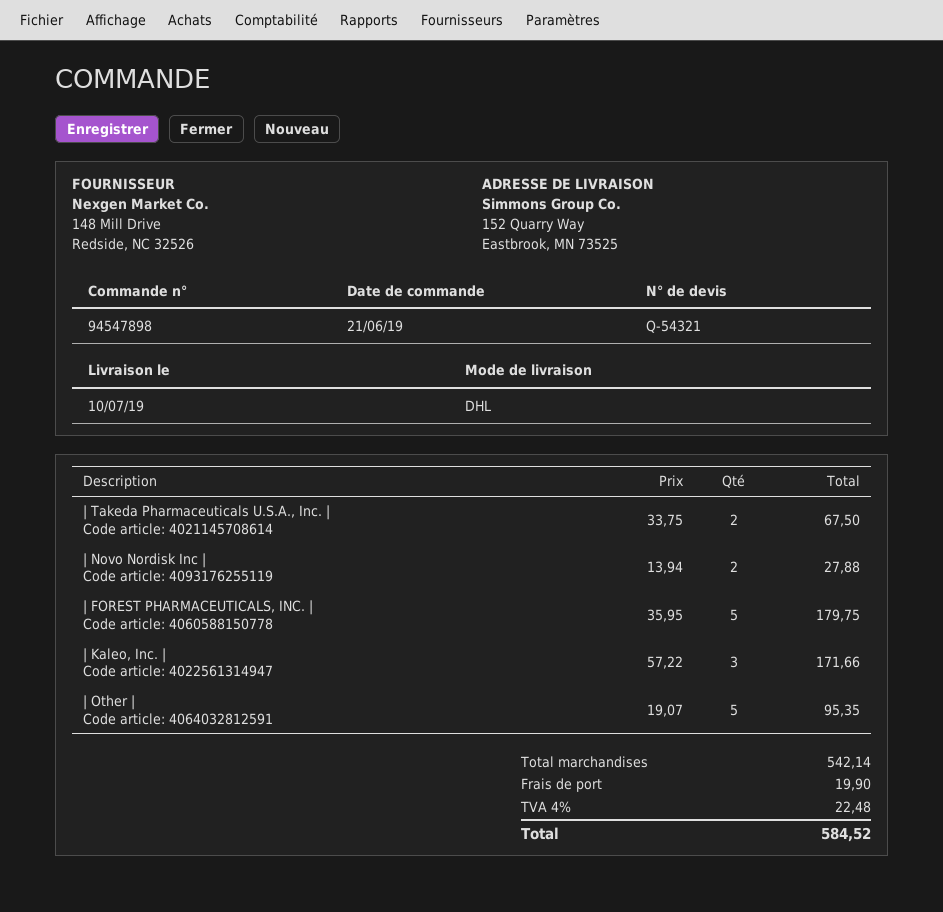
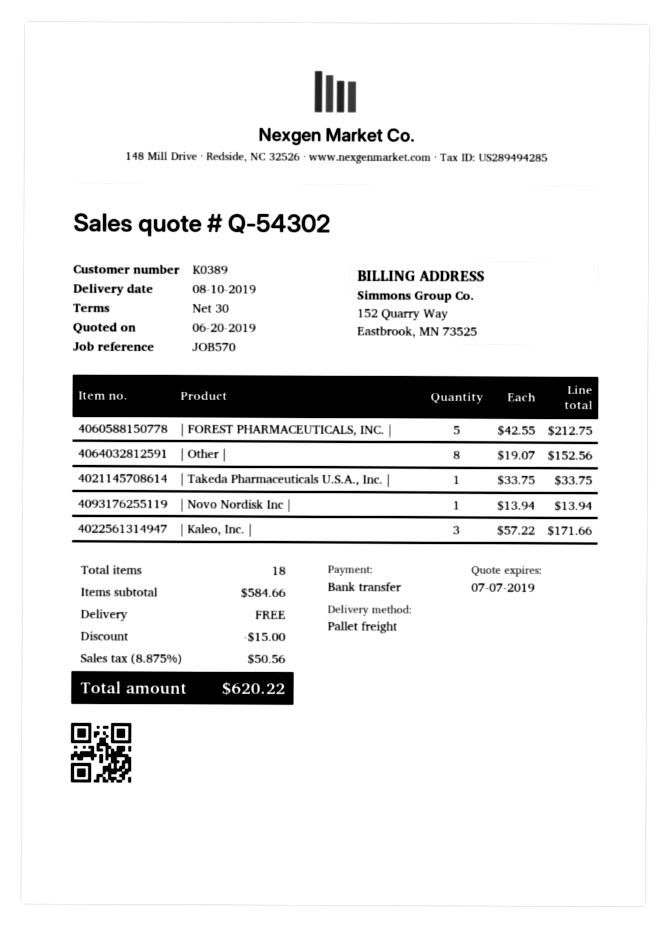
quote number: Q-54321 -> Q-54302
delivery date: 2019-07-10 -> 2019-08-10
shipping method: DHL -> pallet freight
| Takeda Pharmaceuticals U.S.A., Inc. |: 2 x 33.75 = 67.50 -> 1 x 33.75 = 33.75
| Novo Nordisk Inc |: 2 x 13.94 = 27.88 -> 1 x 13.94 = 13.94
| FOREST PHARMACEUTICALS, INC. |: 5 x 35.95 = 179.75 -> 5 x 42.55 = 212.75
| Other |: 5 x 19.07 = 95.35 -> 8 x 19.07 = 152.56
subtotal: 542.14 -> 584.66
discount: none -> 15.00
shipping: 19.90 -> 0.00
tax: 4% = 22.48 -> 8.875% = 50.56
total: 584.52 -> 620.22

